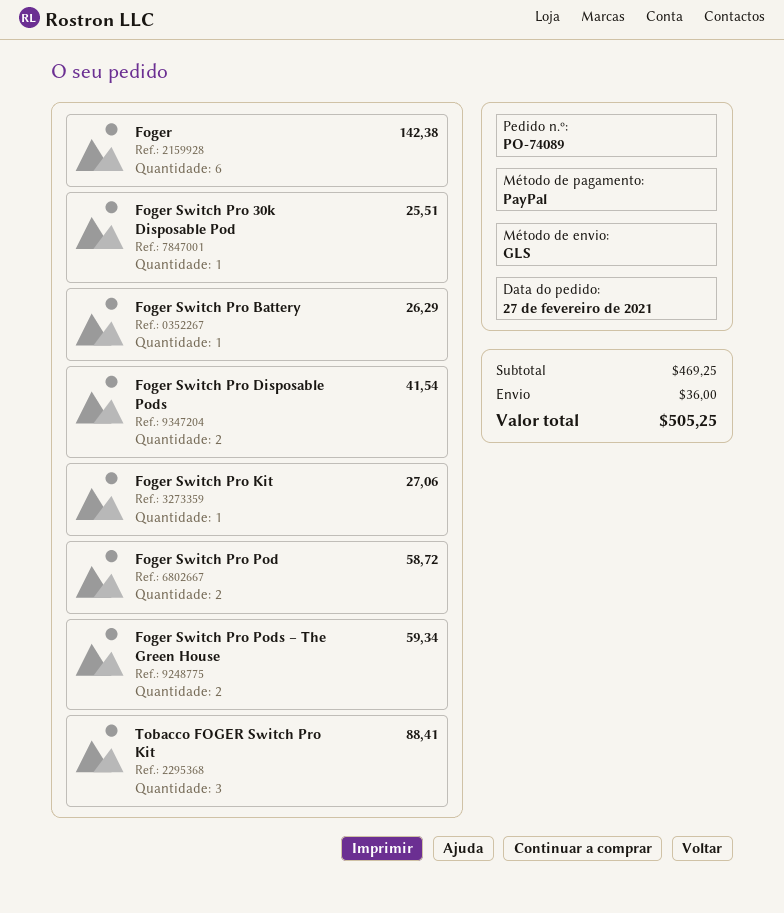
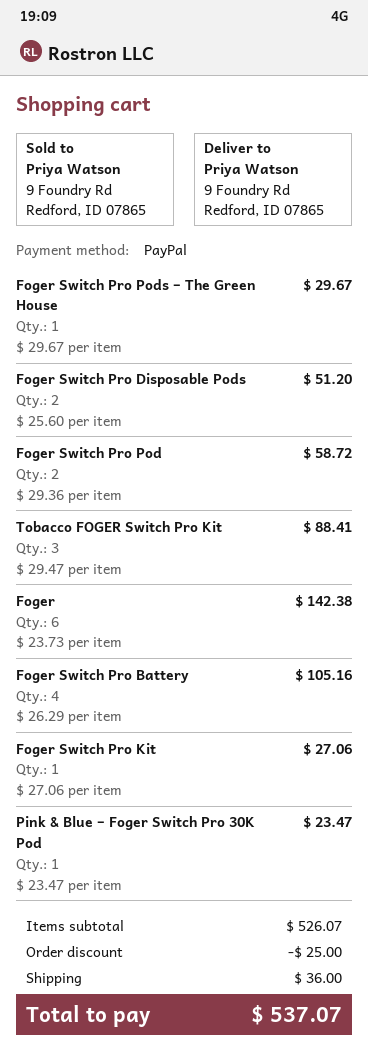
Foger Switch Pro 30k Disposable Pod: 1 for 25.51 -> none
Foger Switch Pro Battery: 1 for 26.29 -> 4 for 105.16
Foger Switch Pro Disposable Pods: 2 for 41.54 -> 2 for 51.20
Foger Switch Pro Pods – The Green House: 2 for 59.34 -> 1 for 29.67
Pink & Blue – Foger Switch Pro 30K Pod: none -> 1 for 23.47
subtotal: 469.25 -> 526.07
discount: none -> 25.00
total: 505.25 -> 537.07

